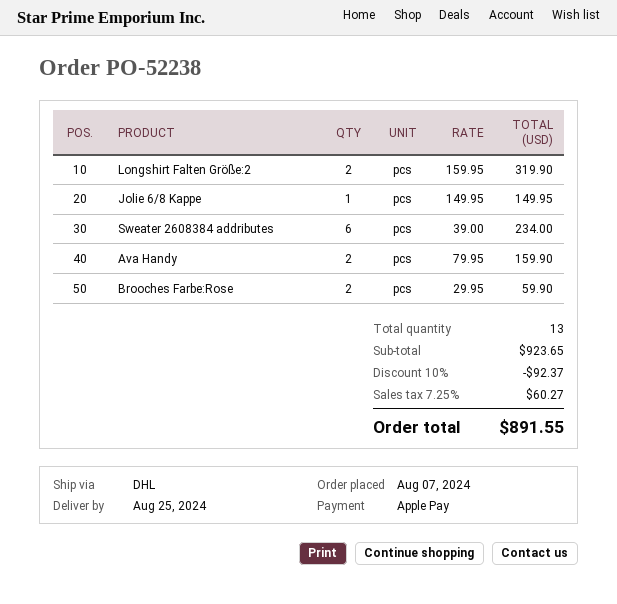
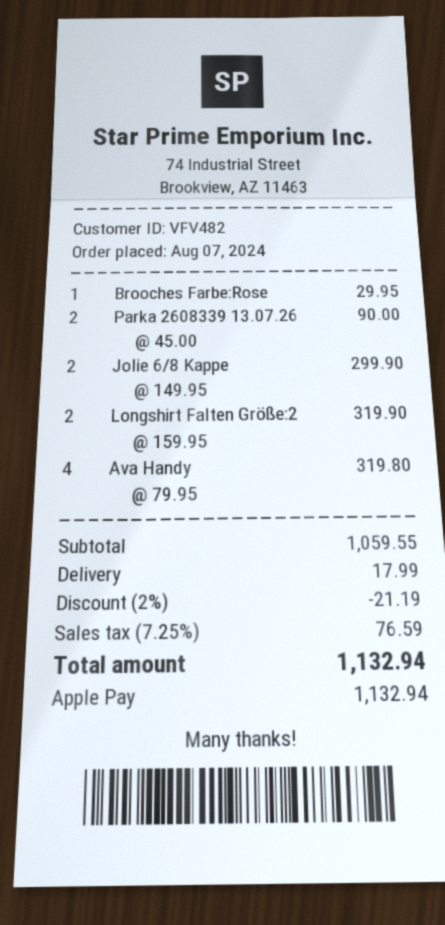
Jolie 6/8 Kappe: 1 x 149.95 = 149.95 -> 2 x 149.95 = 299.90
Sweater 2608384 addributes: 6 x 39.00 = 234.00 -> none
Ava Handy: 2 x 79.95 = 159.90 -> 4 x 79.95 = 319.80
Brooches Farbe:Rose: 2 x 29.95 = 59.90 -> 1 x 29.95 = 29.95
Parka 2608339 13.07.26: none -> 2 x 45.00 = 90.00
subtotal: 923.65 -> 1059.55
discount: 10% = 92.37 -> 2% = 21.19
shipping: none -> 17.99
tax: 7.25% = 60.27 -> 7.25% = 76.59
total: 891.55 -> 1132.94

